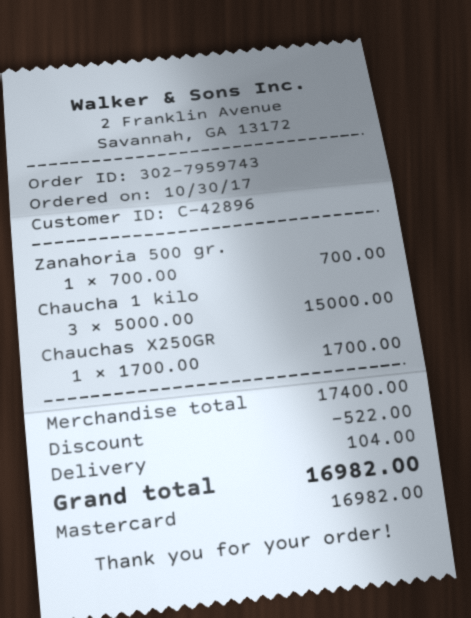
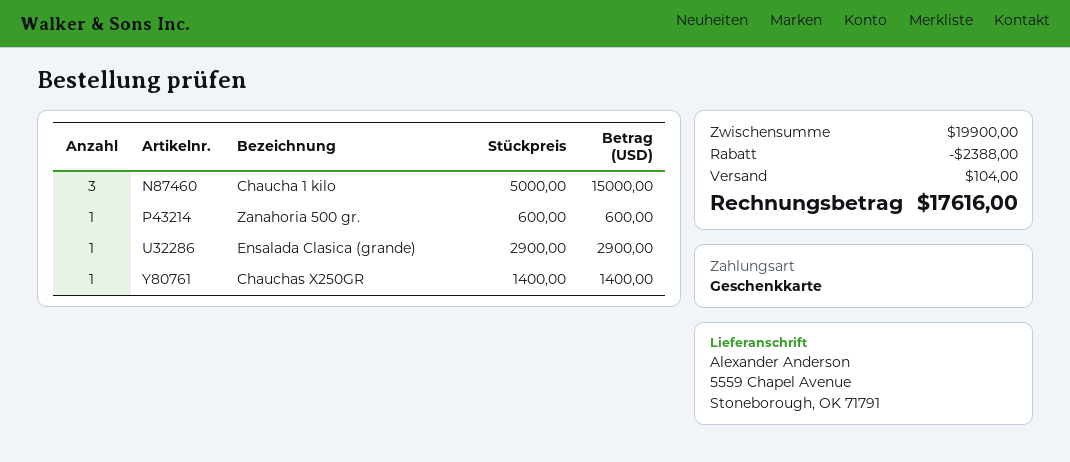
payment method: Mastercard -> gift card
Zanahoria 500 gr.: 1 x 700.00 = 700.00 -> 1 x 600.00 = 600.00
Chauchas X250GR: 1 x 1700.00 = 1700.00 -> 1 x 1400.00 = 1400.00
Ensalada Clasica (grande): none -> 1 x 2900.00 = 2900.00
subtotal: 17400.00 -> 19900.00
discount: 522.00 -> 2388.00
total: 16982.00 -> 17616.00

